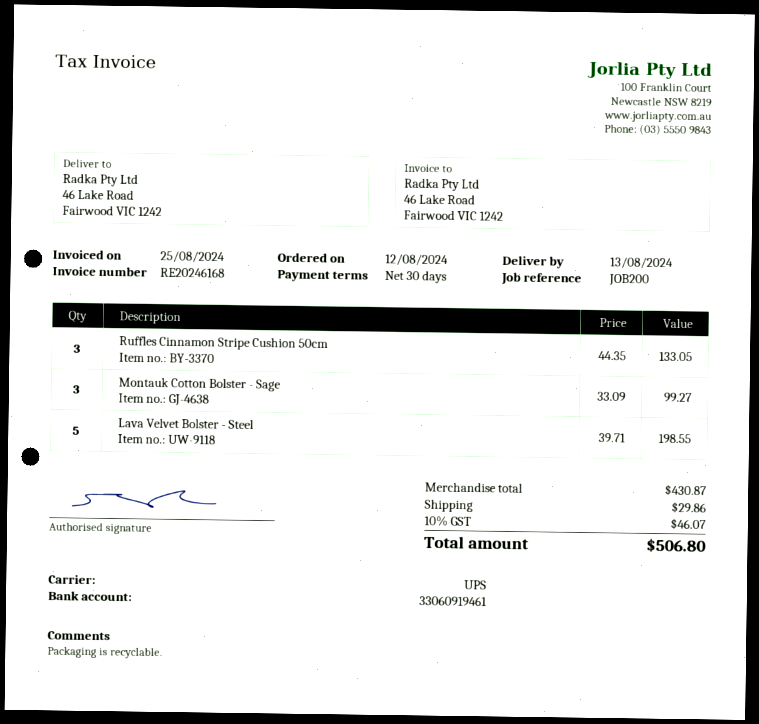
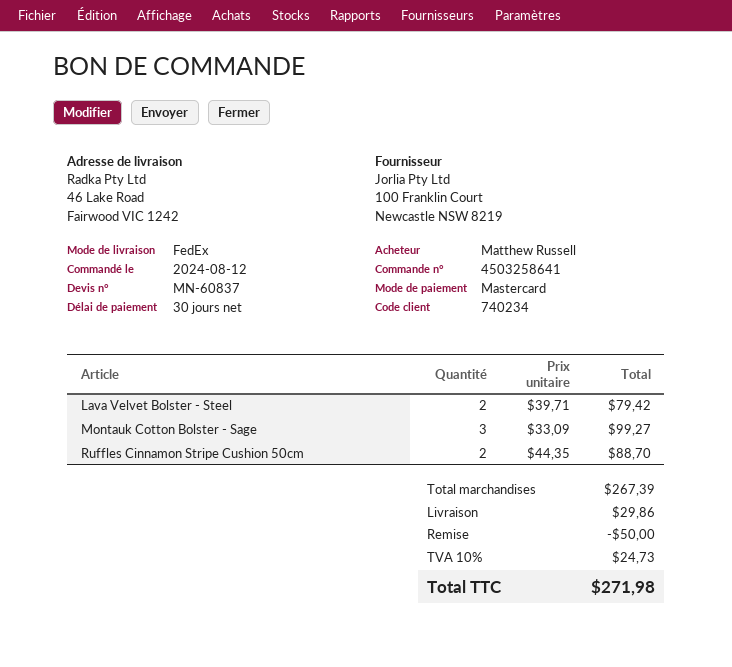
shipping method: UPS -> FedEx
Ruffles Cinnamon Stripe Cushion 50cm: 3 x 44.35 = 133.05 -> 2 x 44.35 = 88.70
Lava Velvet Bolster - Steel: 5 x 39.71 = 198.55 -> 2 x 39.71 = 79.42
subtotal: 430.87 -> 267.39
discount: none -> 50.00
tax: 10% = 46.07 -> 10% = 24.73
total: 506.80 -> 271.98

